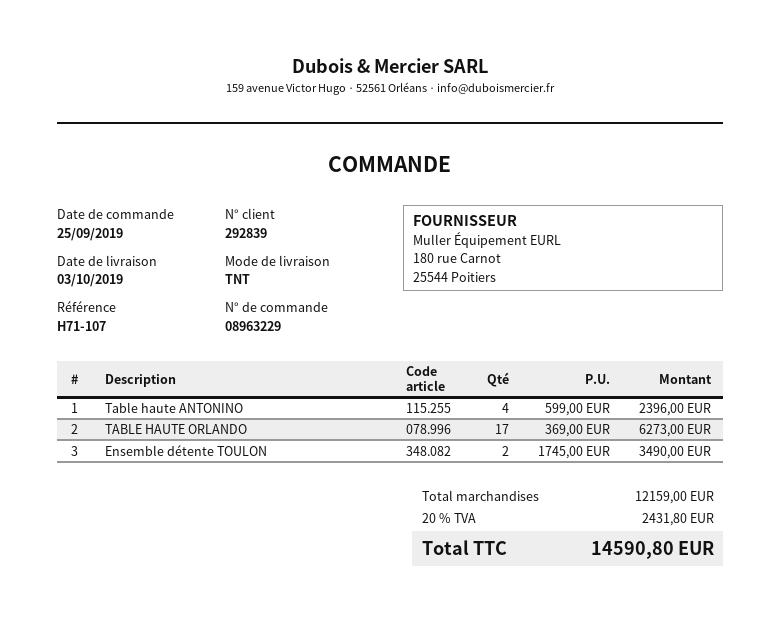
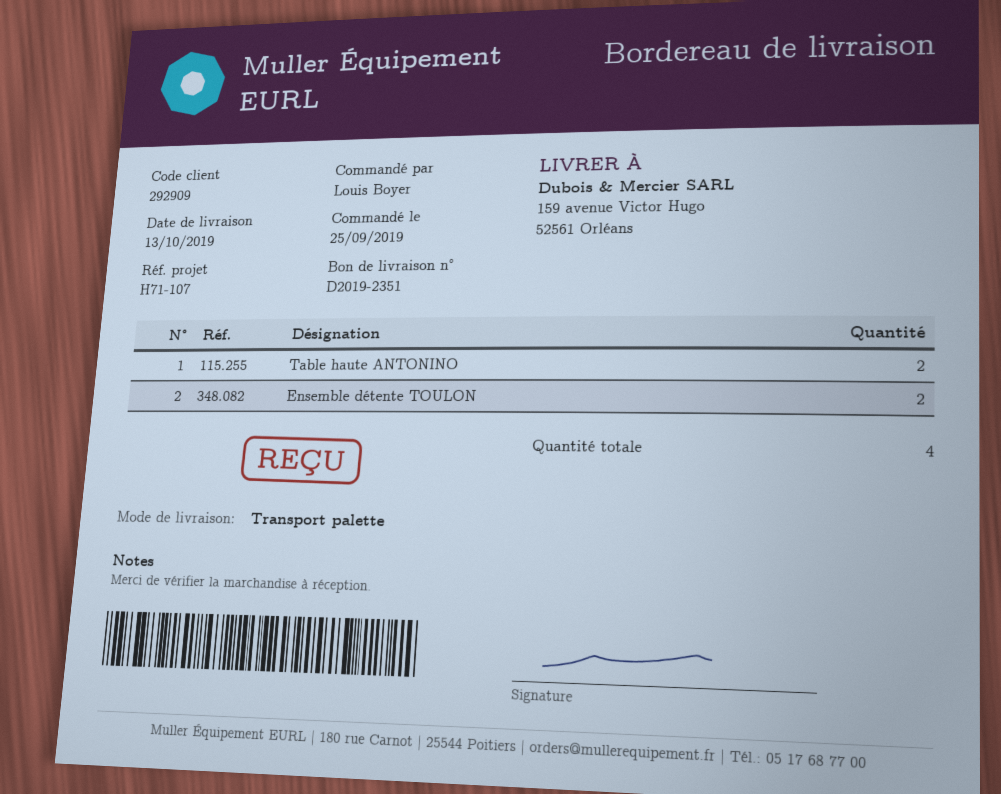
delivery date: 2019-10-03 -> 2019-10-13
customer number: 292839 -> 292909
shipping method: TNT -> pallet freight
Table haute ANTONINO: 4 -> 2
TABLE HAUTE ORLANDO: 17 -> none

